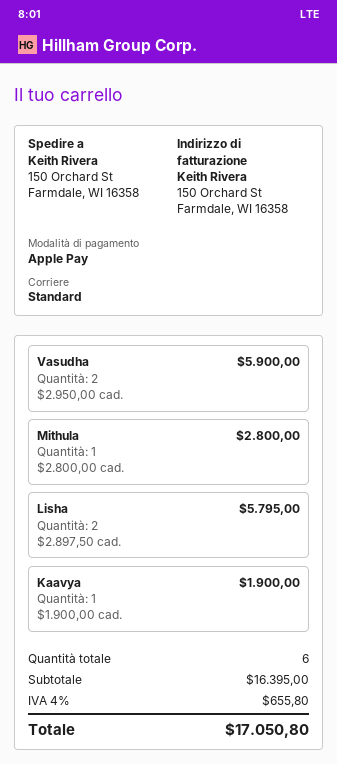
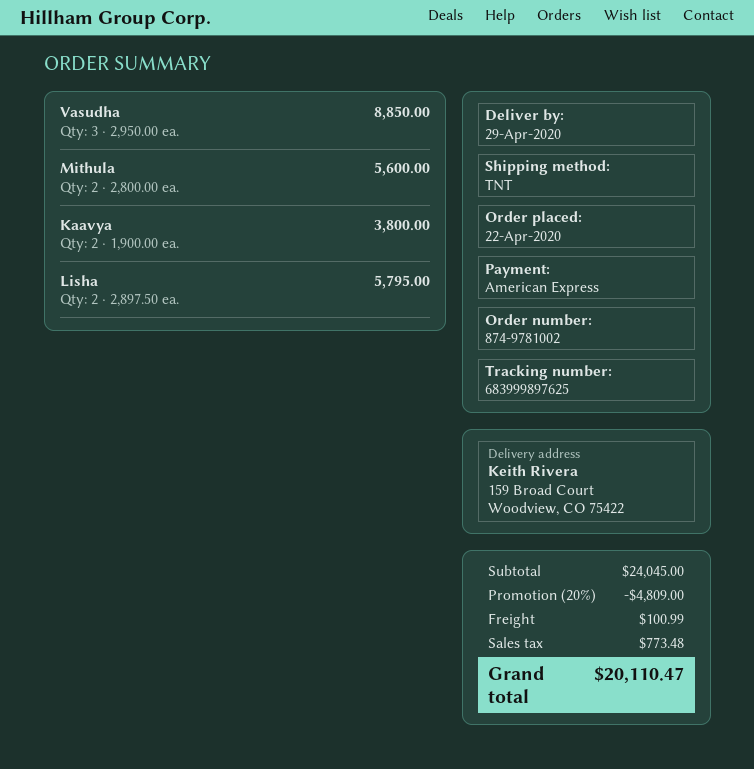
payment method: Apple Pay -> American Express
shipping method: standard -> TNT
ship to: 150 Orchard St, Farmdale, WI 16358 -> 159 Broad Court, Woodview, CO 75422
Vasudha: 2 x 2950.00 = 5900.00 -> 3 x 2950.00 = 8850.00
Mithula: 1 x 2800.00 = 2800.00 -> 2 x 2800.00 = 5600.00
Kaavya: 1 x 1900.00 = 1900.00 -> 2 x 1900.00 = 3800.00
subtotal: 16395.00 -> 24045.00
discount: none -> 20% = 4809.00
shipping: none -> 100.99
tax: 655.80 -> 773.48
total: 17050.80 -> 20110.47

